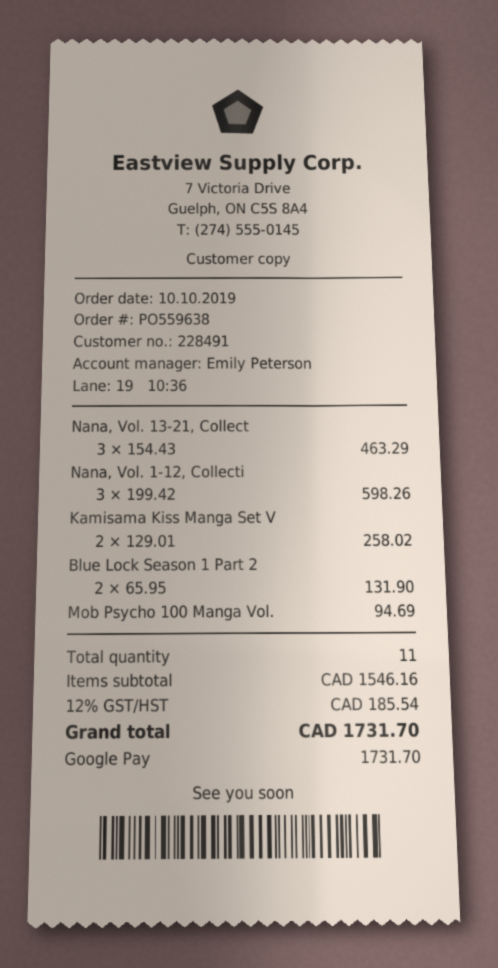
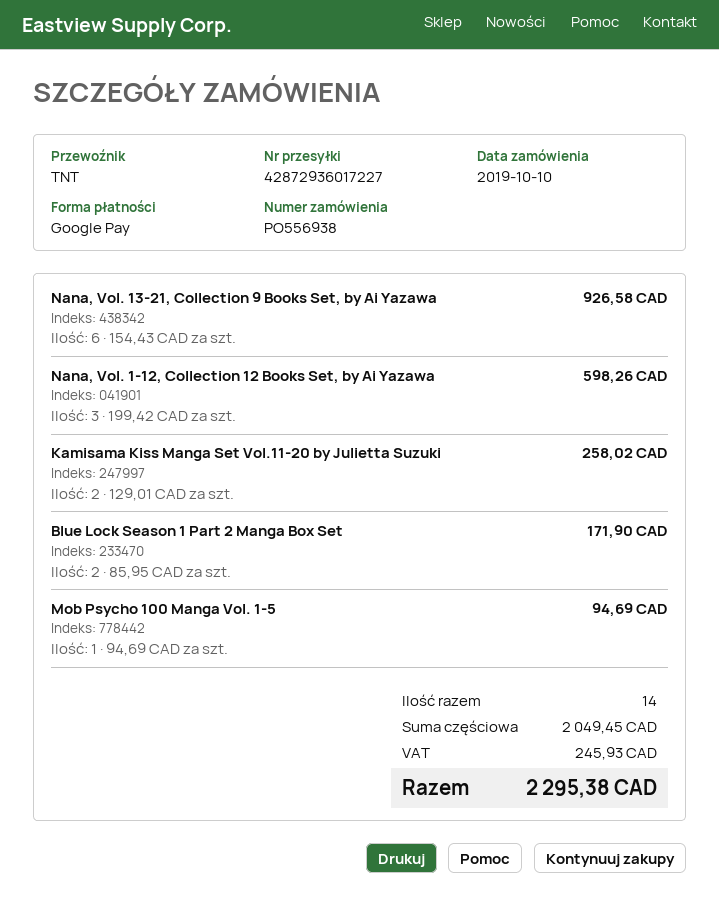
order number: PO559638 -> PO556938
Nana, Vol. 13-21, Collect: 3 x 154.43 = 463.29 -> 6 x 154.43 = 926.58
Blue Lock Season 1 Part 2: 2 x 65.95 = 131.90 -> 2 x 85.95 = 171.90
total quantity: 11 -> 14
subtotal: 1546.16 -> 2049.45
tax: 185.54 -> 245.93
total: 1731.70 -> 2295.38

